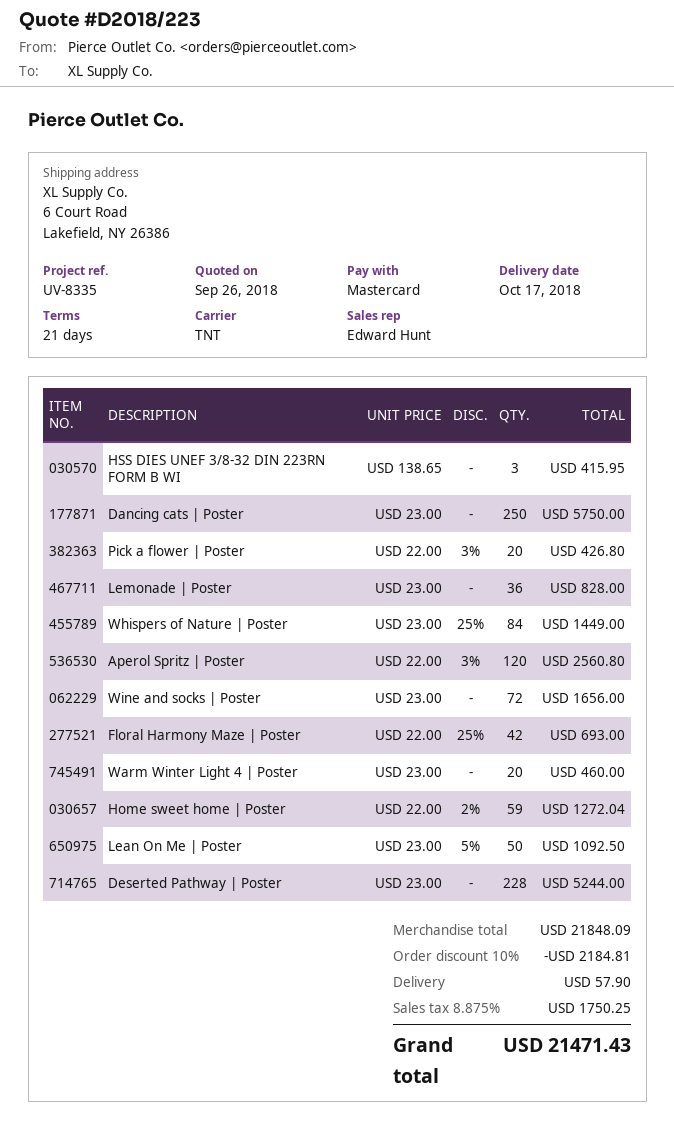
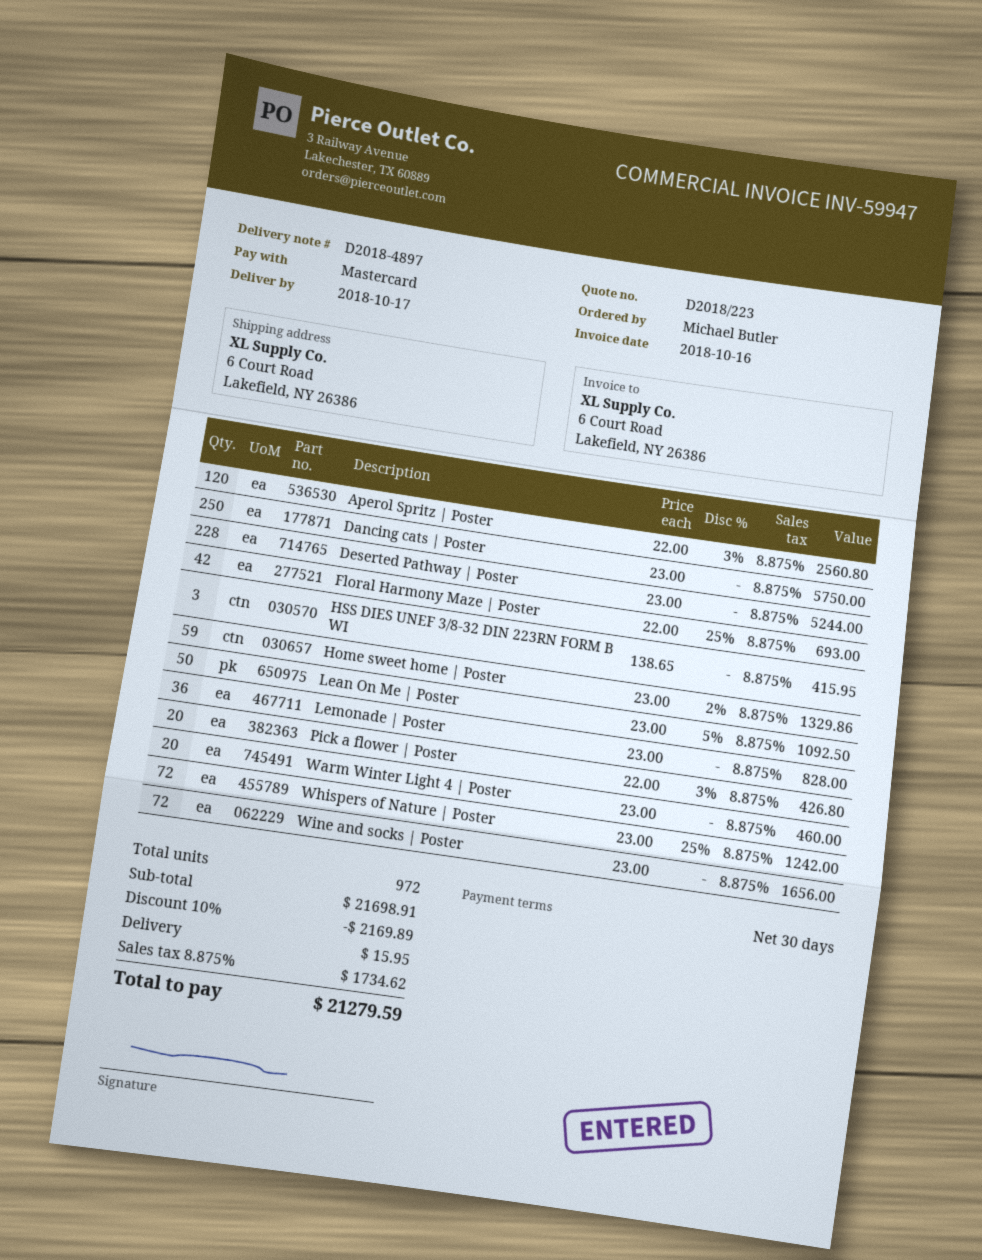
payment terms: 21 days -> 30 days
Whispers of Nature | Poster: 84 x 23.00 - 25% = 1449.00 -> 72 x 23.00 - 25% = 1242.00
Home sweet home | Poster: 59 x 22.00 - 2% = 1272.04 -> 59 x 23.00 - 2% = 1329.86
subtotal: 21848.09 -> 21698.91
discount: 10% = 2184.81 -> 10% = 2169.89
shipping: 57.90 -> 15.95
tax: 8.875% = 1750.25 -> 8.875% = 1734.62
total: 21471.43 -> 21279.59

